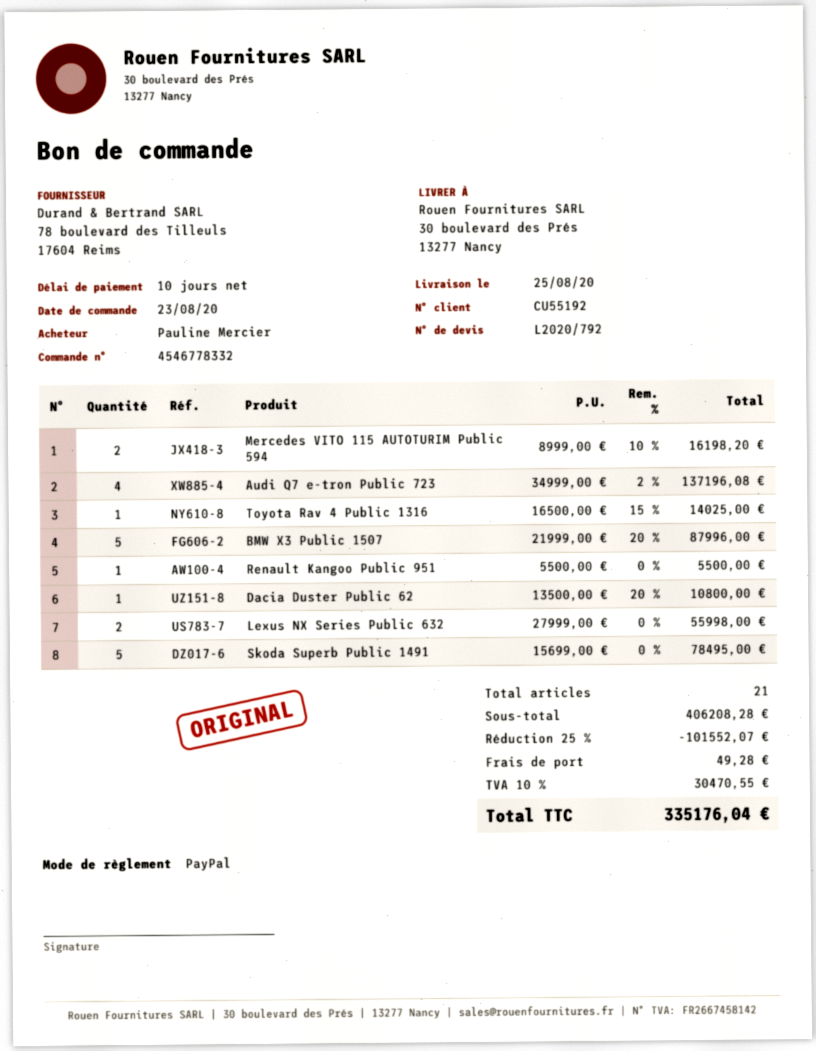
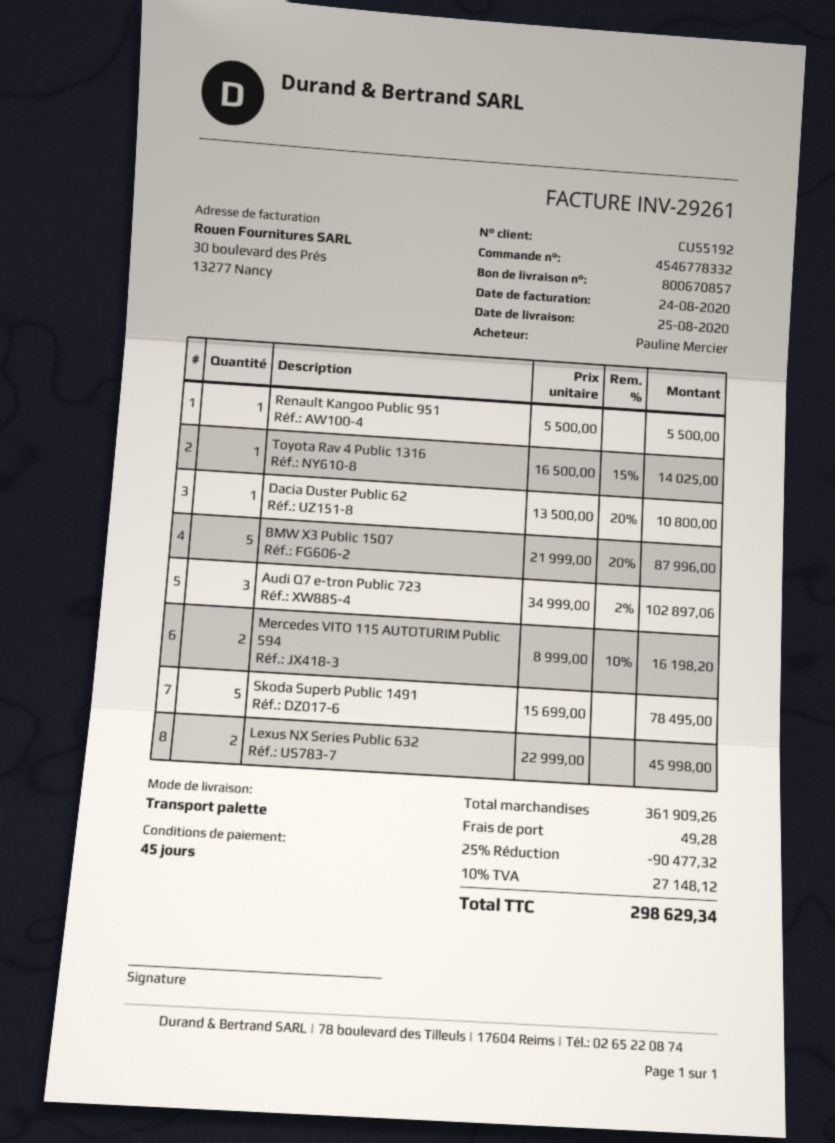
payment terms: 10 days -> 45 days
Audi Q7 e-tron Public 723: 4 x 34999.00 - 2% = 137196.08 -> 3 x 34999.00 - 2% = 102897.06
Lexus NX Series Public 632: 2 x 27999.00 = 55998.00 -> 2 x 22999.00 = 45998.00
subtotal: 406208.28 -> 361909.26
discount: 25% = 101552.07 -> 25% = 90477.32
tax: 10% = 30470.55 -> 10% = 27148.12
total: 335176.04 -> 298629.34

